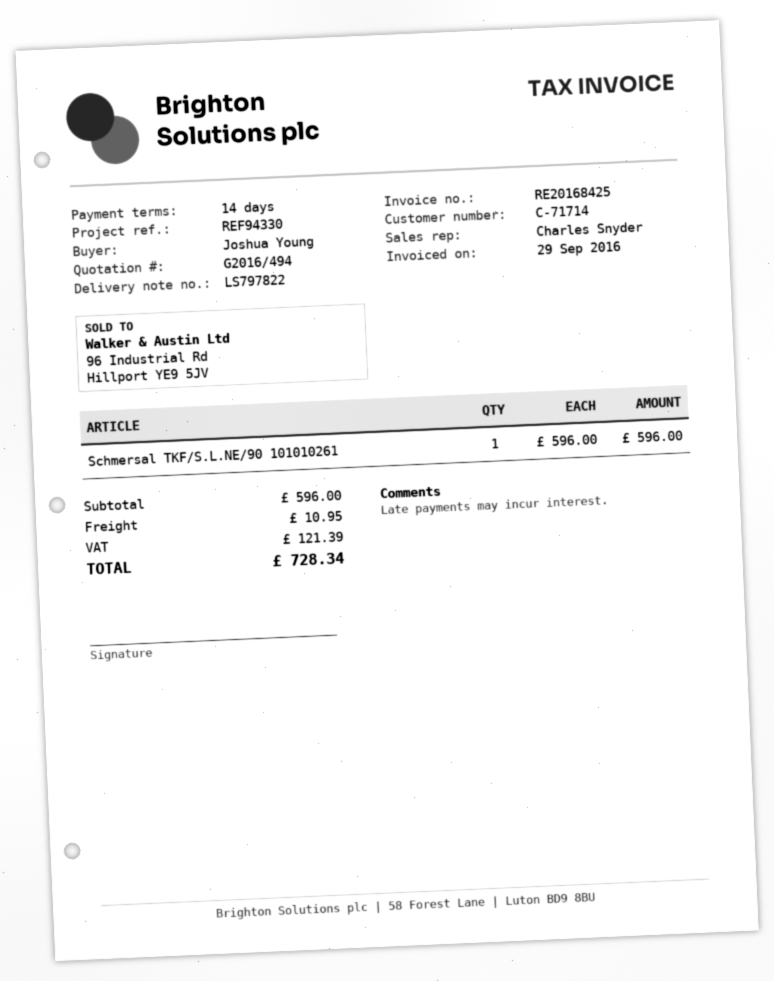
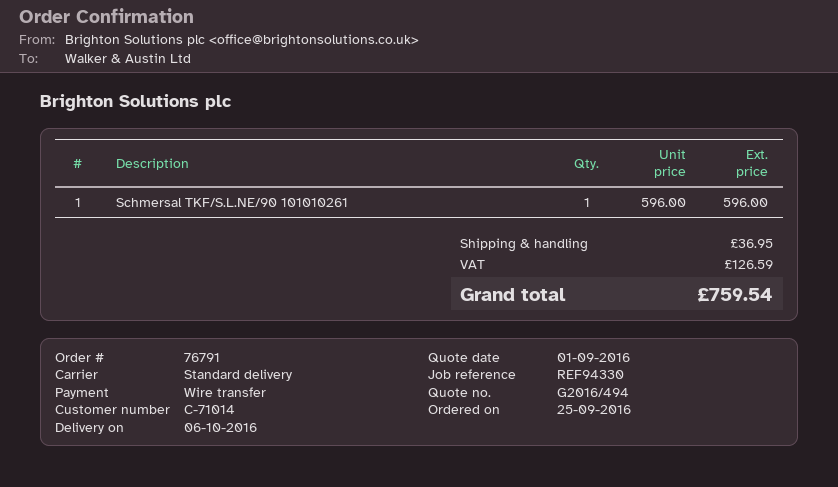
customer number: C-71714 -> C-71014
shipping: 10.95 -> 36.95
tax: 121.39 -> 126.59
total: 728.34 -> 759.54

